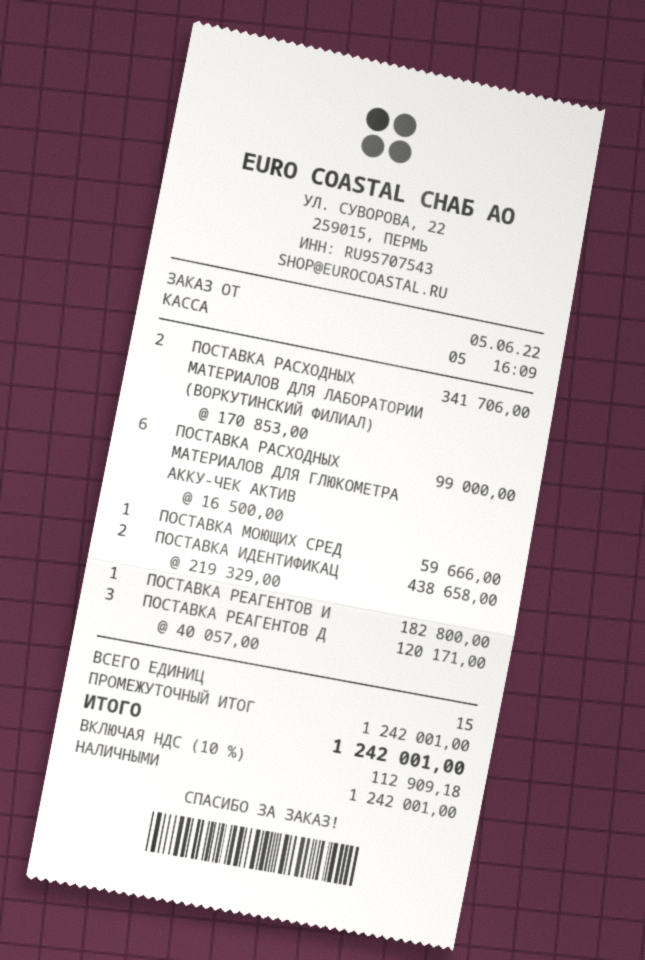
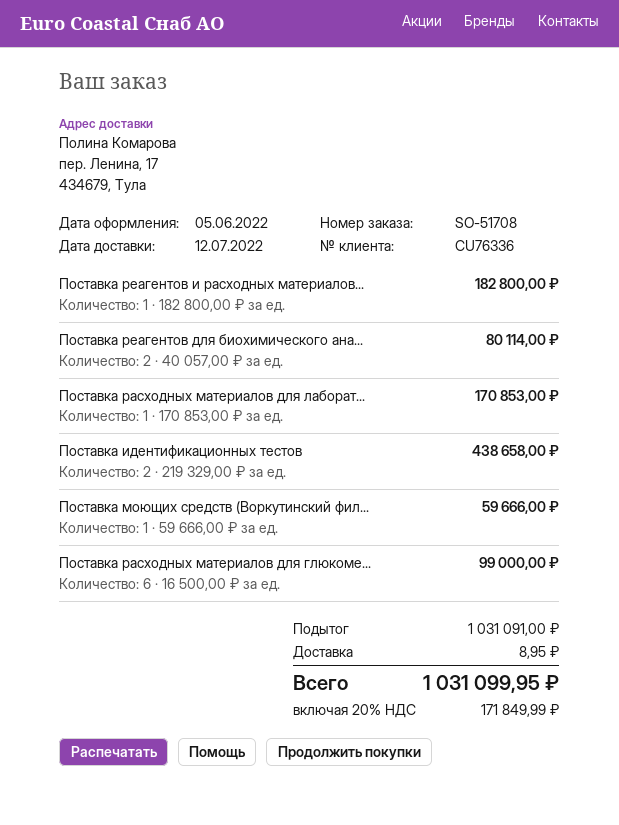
ПОСТАВКА РАСХОДНЫХ МАТЕРИАЛОВ ДЛЯ ЛАБОРАТОРИИ (ВОРКУТИНСКИЙ ФИЛИАЛ): 2 x 170853.00 = 341706.00 -> 1 x 170853.00 = 170853.00
ПОСТАВКА РЕАГЕНТОВ Д: 3 x 40057.00 = 120171.00 -> 2 x 40057.00 = 80114.00
subtotal: 1242001.00 -> 1031091.00
shipping: none -> 8.95
tax: 10% = 112909.18 -> 20% = 171849.99
total: 1242001.00 -> 1031099.95

